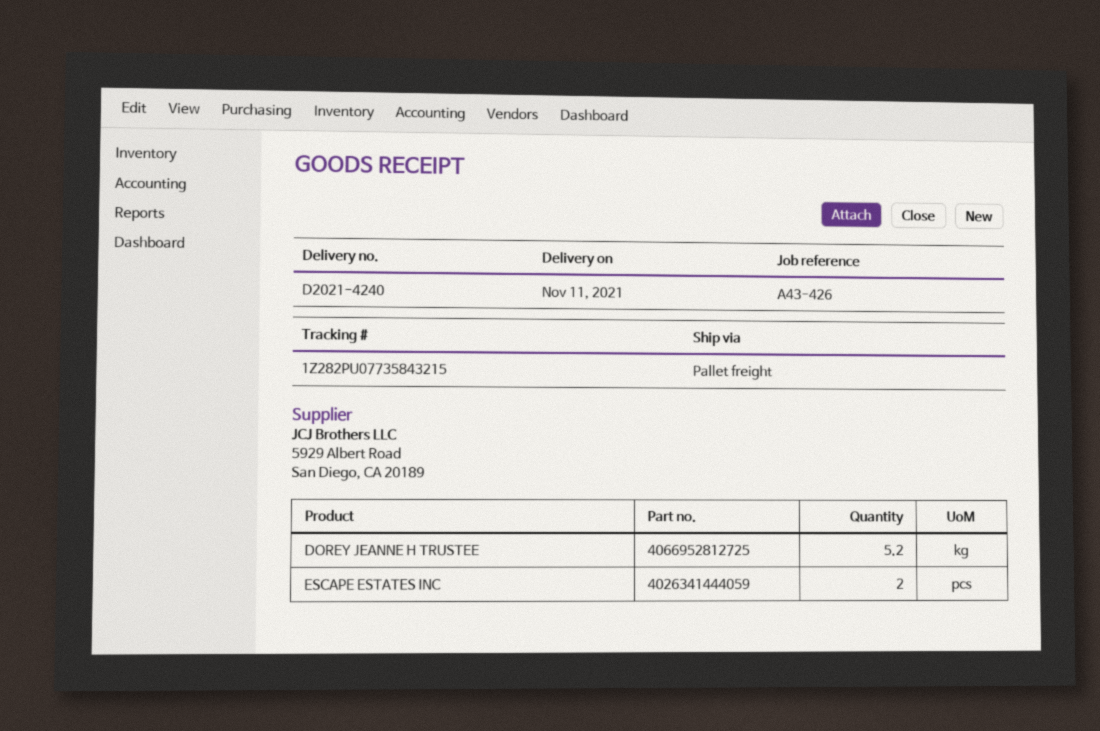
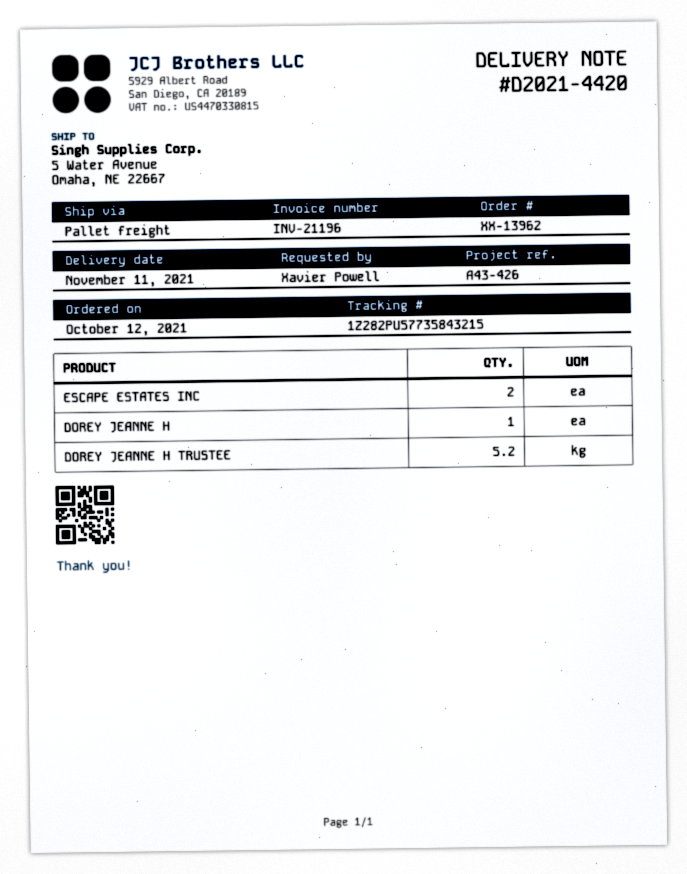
delivery note number: D2021-4240 -> D2021-4420
tracking number: 1Z282PU07735843215 -> 1Z282PU57735843215
DOREY JEANNE H: none -> 1

